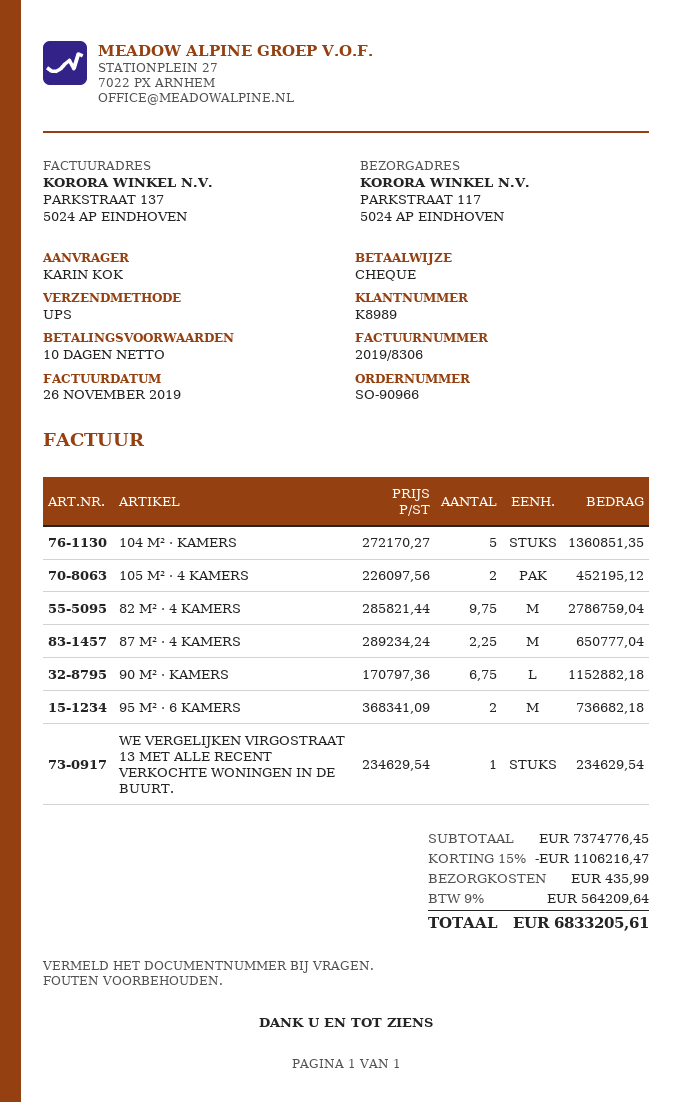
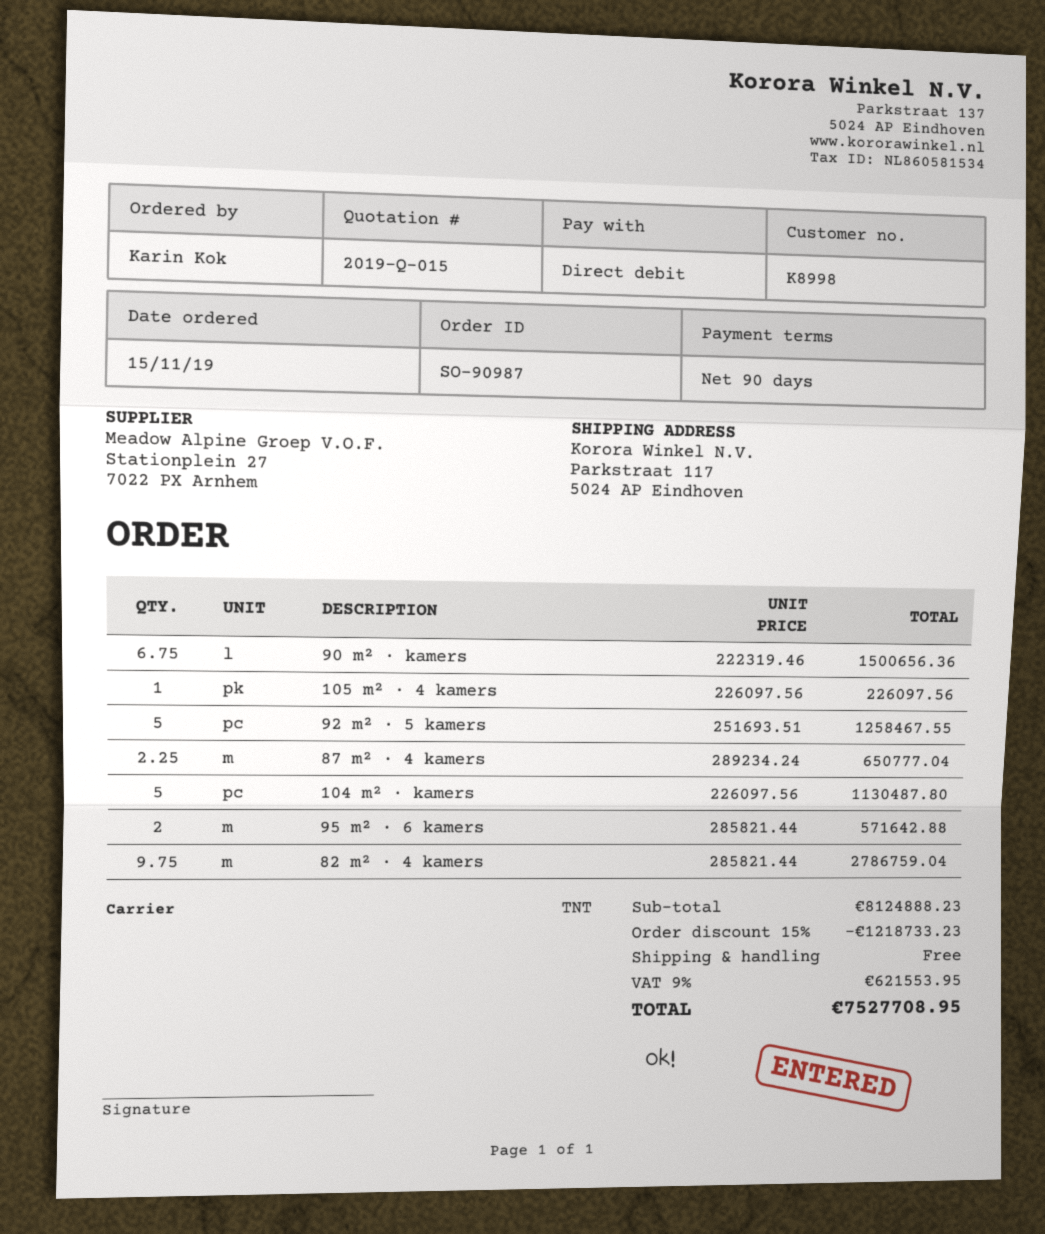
order number: SO-90966 -> SO-90987
payment terms: 10 days -> 90 days
customer number: K8989 -> K8998
payment method: cheque -> direct debit
shipping method: UPS -> TNT
104 M² · KAMERS: 5 x 272170.27 = 1360851.35 -> 5 x 226097.56 = 1130487.80
105 M² · 4 KAMERS: 2 x 226097.56 = 452195.12 -> 1 x 226097.56 = 226097.56
90 M² · KAMERS: 6.75 x 170797.36 = 1152882.18 -> 6.75 x 222319.46 = 1500656.36
95 M² · 6 KAMERS: 2 x 368341.09 = 736682.18 -> 2 x 285821.44 = 571642.88
WE VERGELIJKEN VIRGOSTRAAT 13 MET ALLE RECENT VERKOCHTE WONINGEN IN DE BUURT.: 1 x 234629.54 = 234629.54 -> none
92 m² · 5 kamers: none -> 5 x 251693.51 = 1258467.55
subtotal: 7374776.45 -> 8124888.23
discount: 15% = 1106216.47 -> 15% = 1218733.23
shipping: 435.99 -> 0.00
tax: 9% = 564209.64 -> 9% = 621553.95
total: 6833205.61 -> 7527708.95

